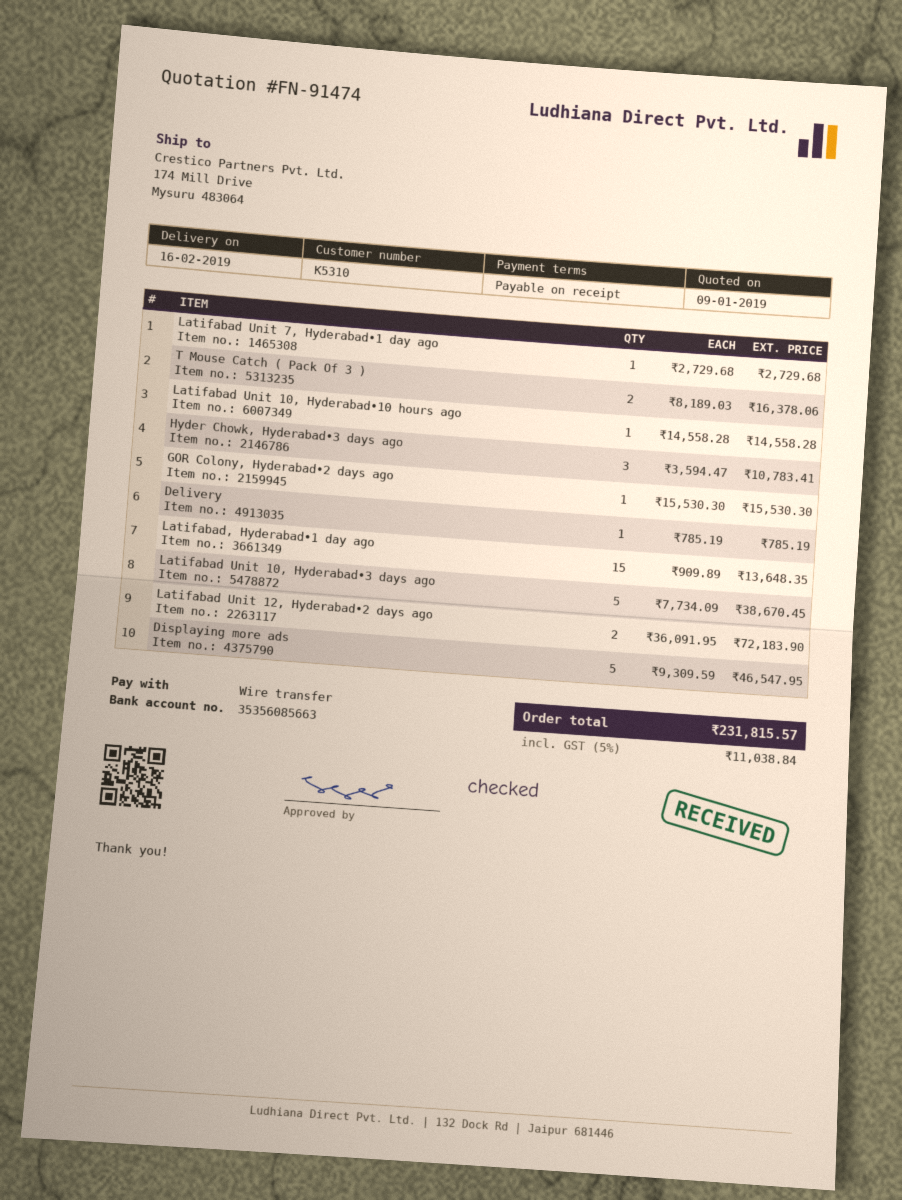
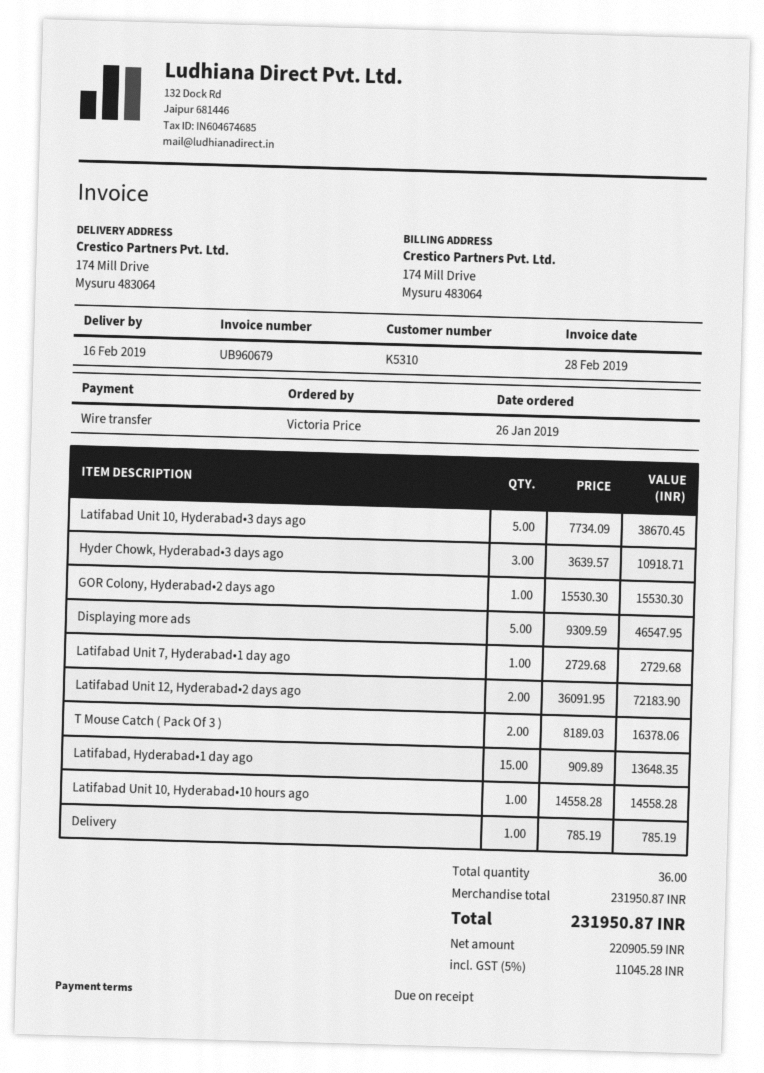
Hyder Chowk, Hyderabad•3 days ago: 3 x 3594.47 = 10783.41 -> 3 x 3639.57 = 10918.71
tax: 5% = 11038.84 -> 5% = 11045.28
total: 231815.57 -> 231950.87

